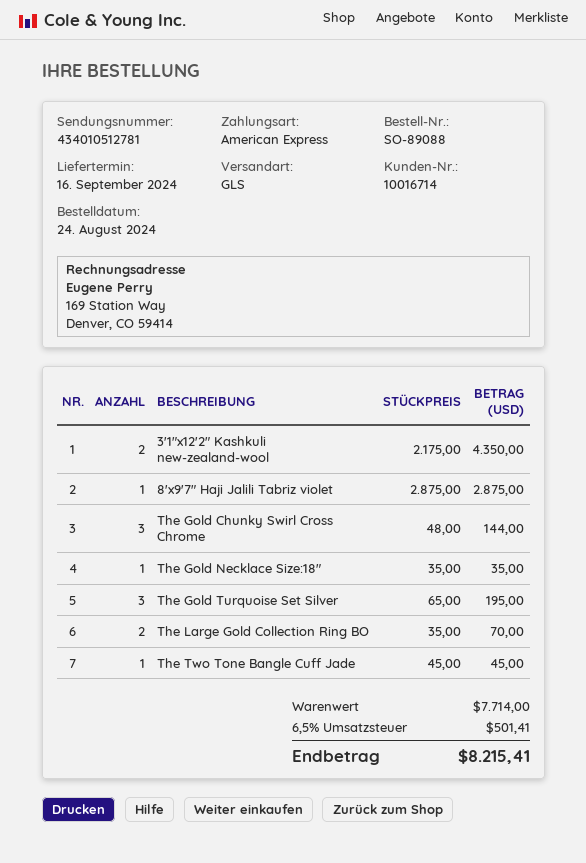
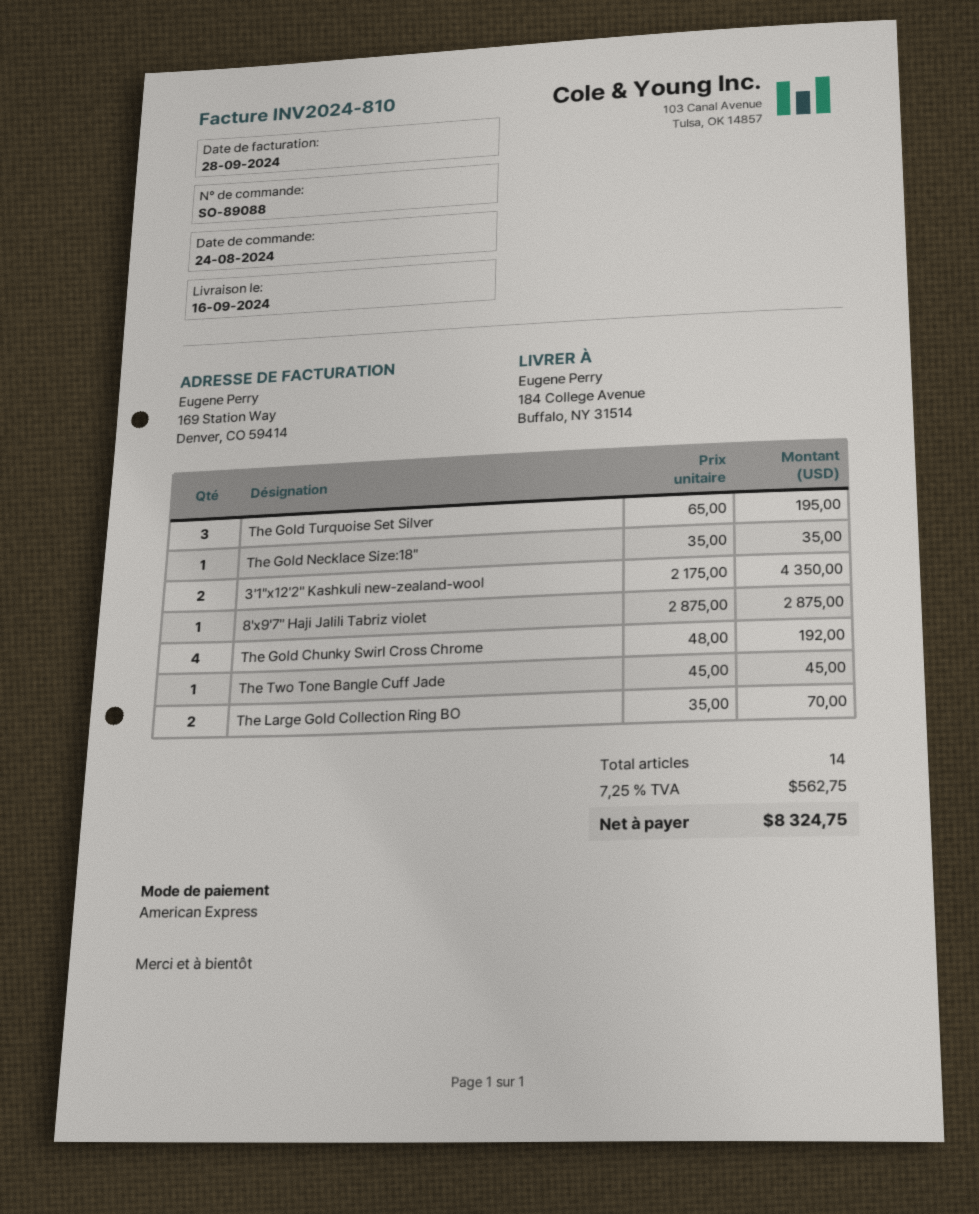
The Gold Chunky Swirl Cross Chrome: 3 x 48.00 = 144.00 -> 4 x 48.00 = 192.00
tax: 6.5% = 501.41 -> 7.25% = 562.75
total: 8215.41 -> 8324.75

